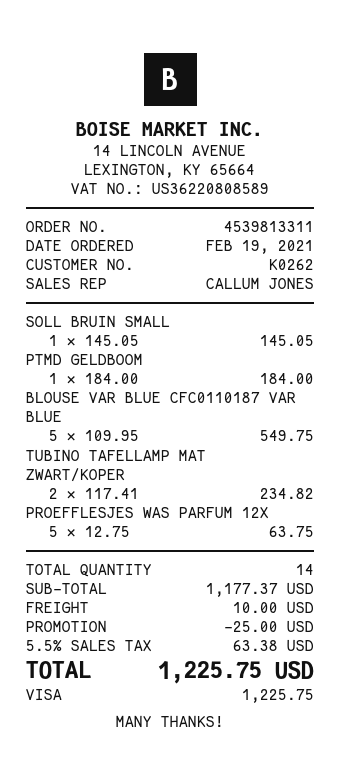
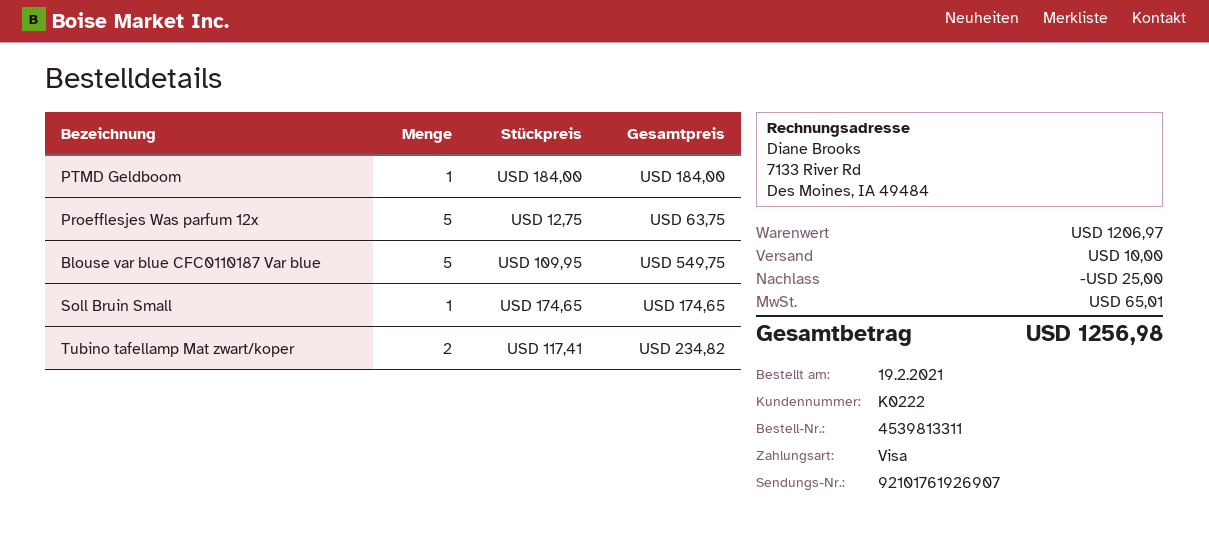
customer number: K0262 -> K0222
SOLL BRUIN SMALL: 1 x 145.05 = 145.05 -> 1 x 174.65 = 174.65
subtotal: 1177.37 -> 1206.97
tax: 63.38 -> 65.01
total: 1225.75 -> 1256.98

